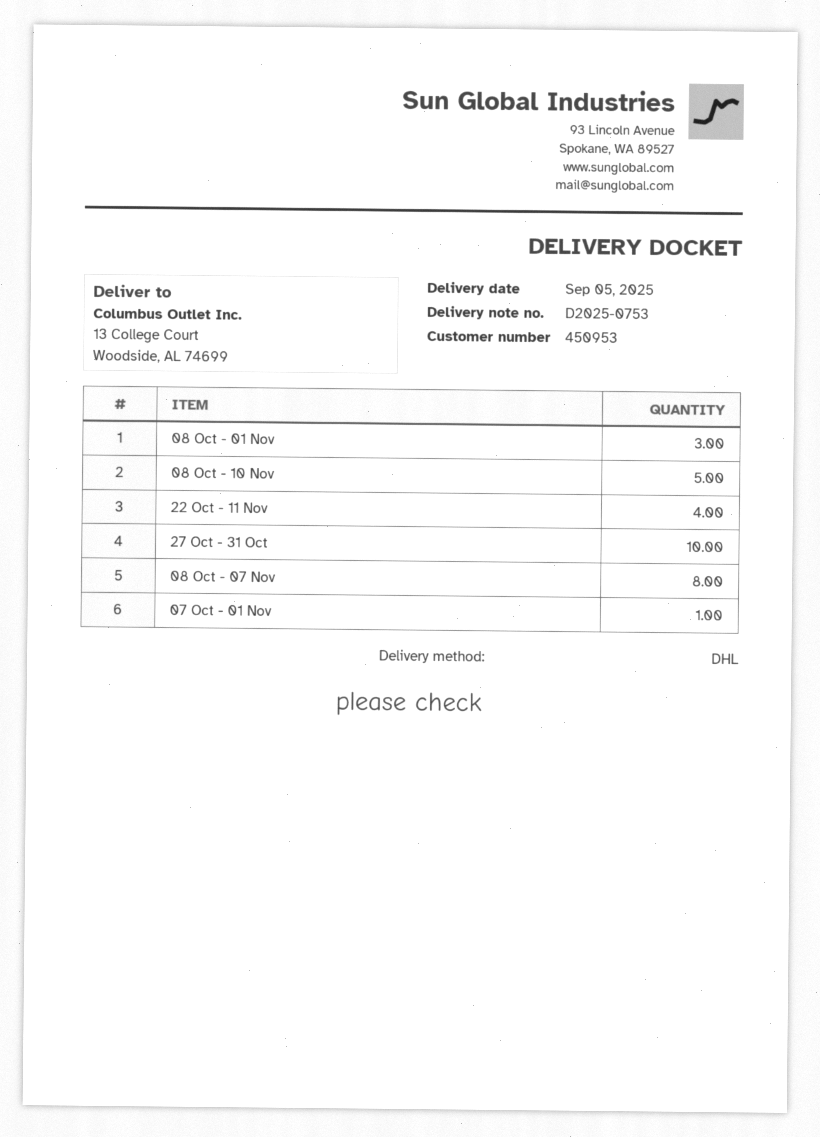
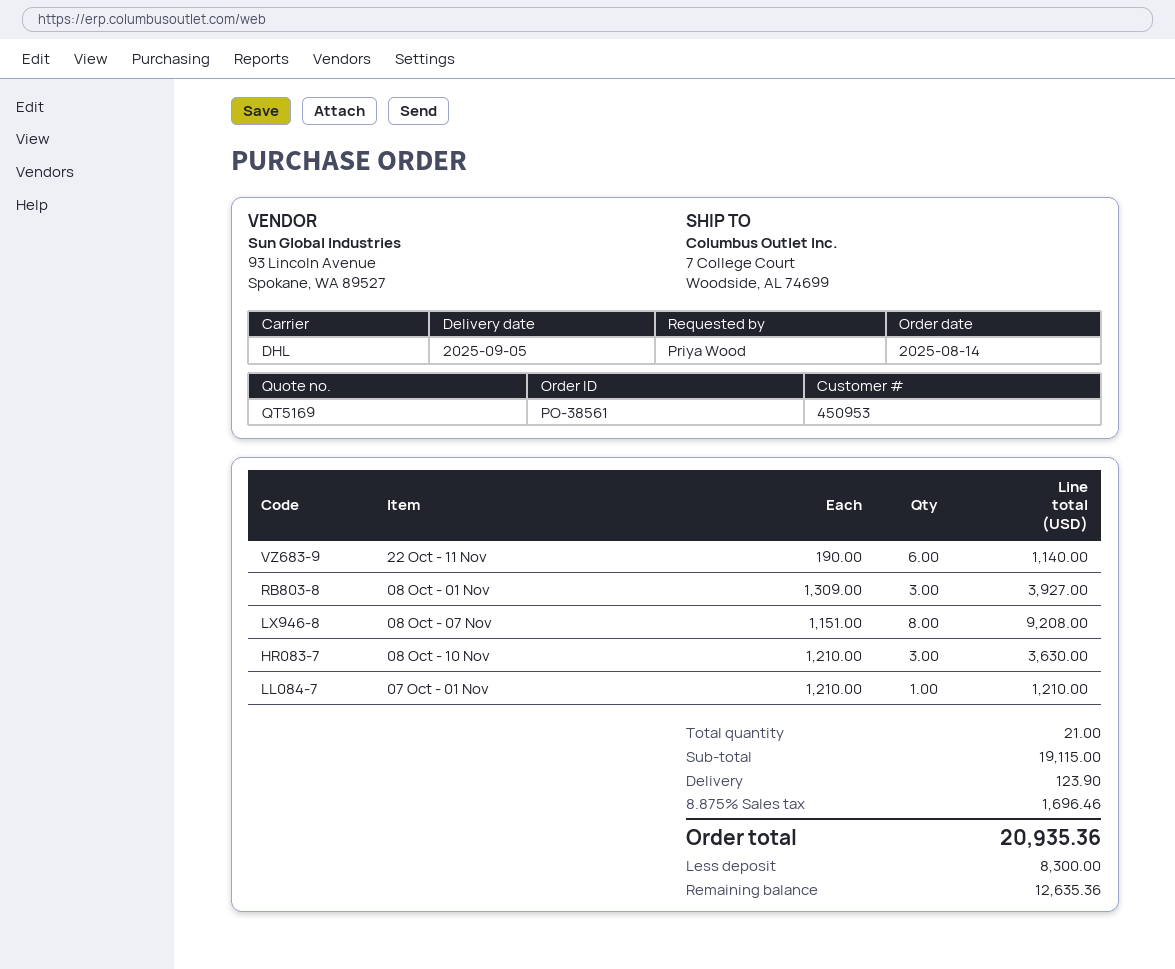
ship to: 13 College Court, Woodside, AL 74699 -> 7 College Court, Woodside, AL 74699
08 Oct - 10 Nov: 5 -> 3
22 Oct - 11 Nov: 4 -> 6
27 Oct - 31 Oct: 10 -> none

